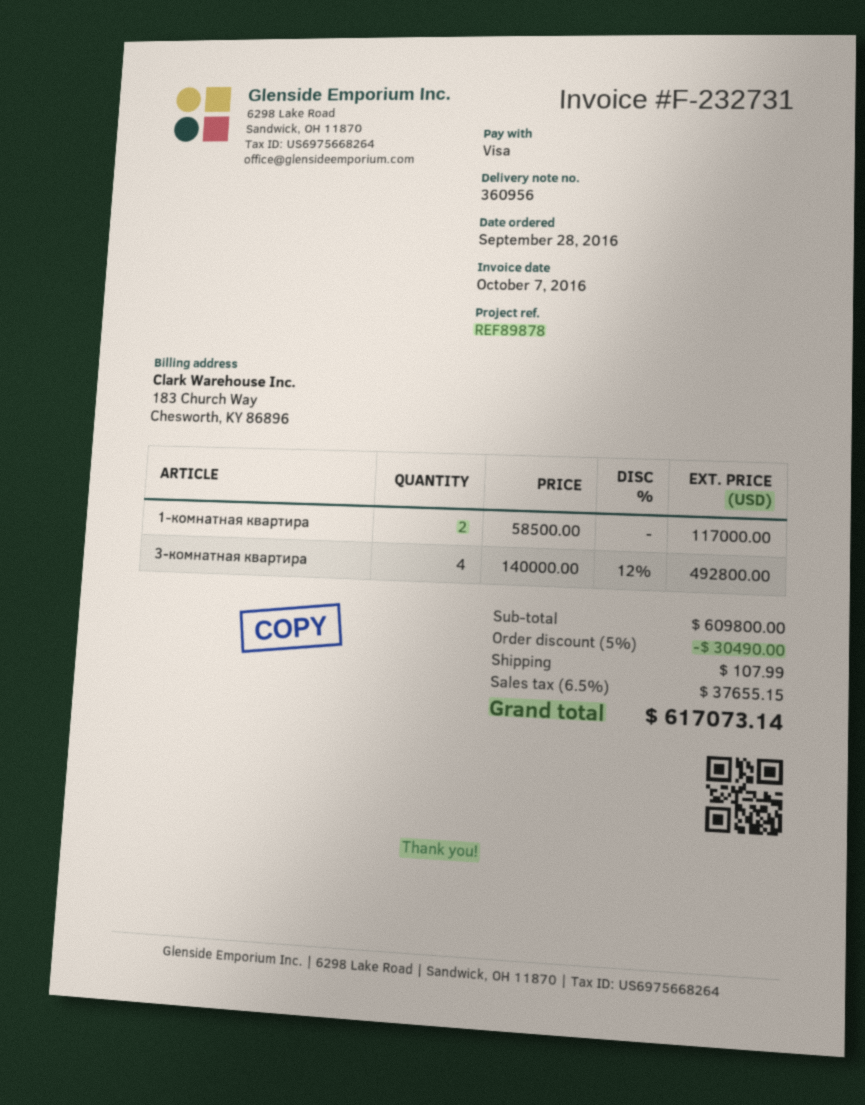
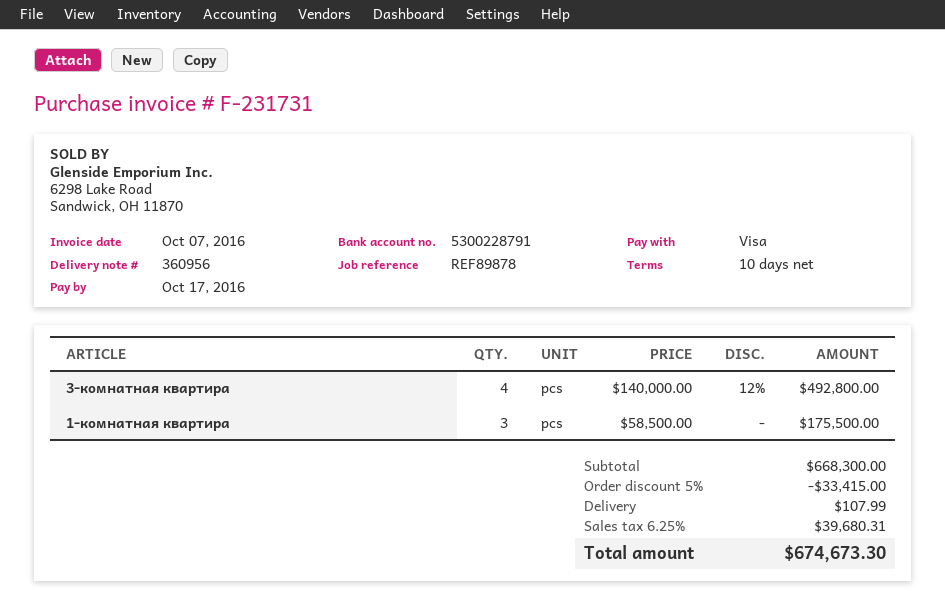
invoice number: F-232731 -> F-231731
1-комнатная квартира: 2 x 58500.00 = 117000.00 -> 3 x 58500.00 = 175500.00
subtotal: 609800.00 -> 668300.00
discount: 5% = 30490.00 -> 5% = 33415.00
tax: 6.5% = 37655.15 -> 6.25% = 39680.31
total: 617073.14 -> 674673.30

